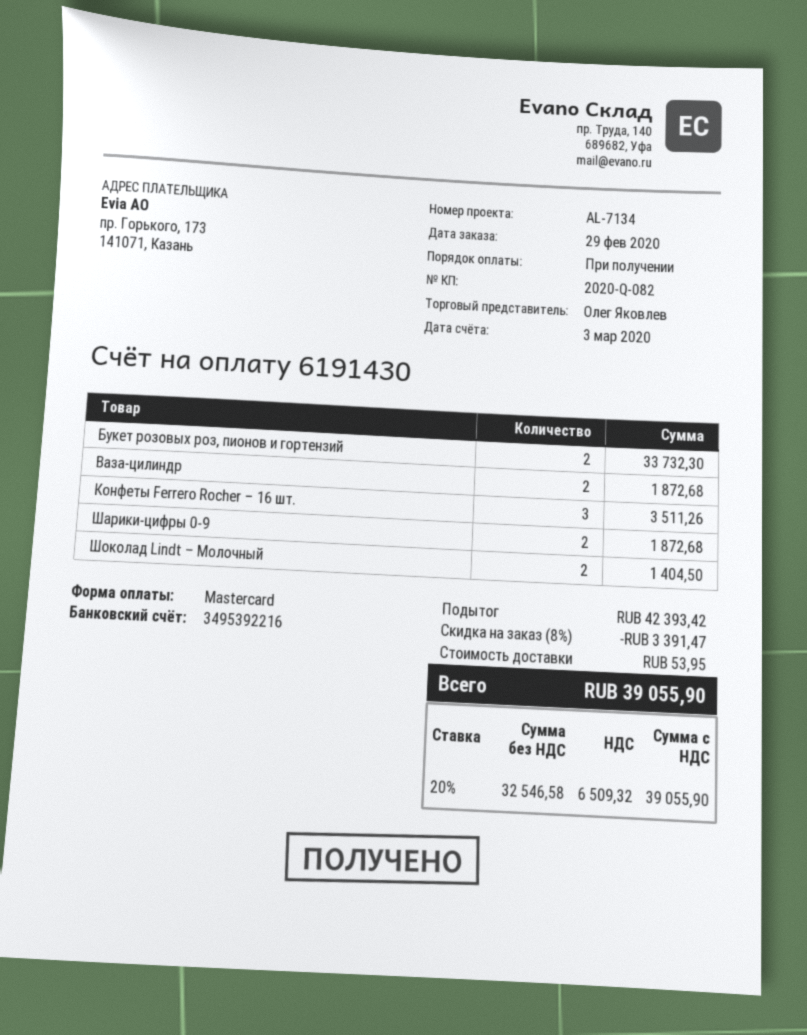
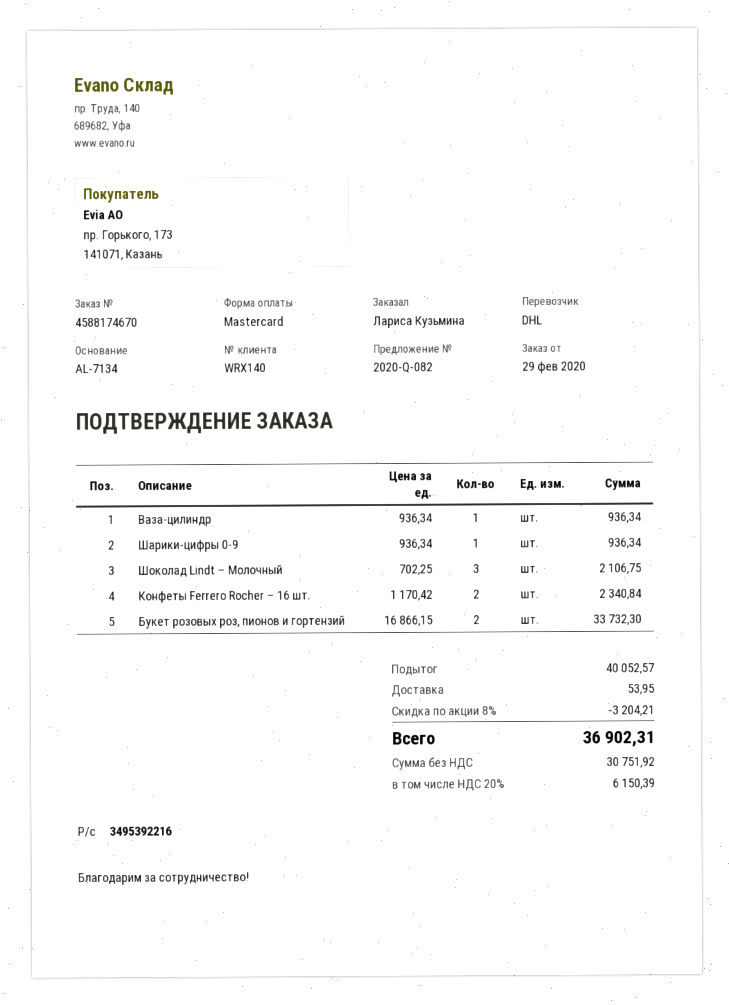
Ваза-цилиндр: 2 for 1872.68 -> 1 for 936.34
Конфеты Ferrero Rocher – 16 шт.: 3 for 3511.26 -> 2 for 2340.84
Шарики-цифры 0-9: 2 for 1872.68 -> 1 for 936.34
Шоколад Lindt – Молочный: 2 for 1404.50 -> 3 for 2106.75
subtotal: 42393.42 -> 40052.57
discount: 8% = 3391.47 -> 8% = 3204.21
net: 32546.58 -> 30751.92
tax: 20% = 6509.32 -> 20% = 6150.39
total: 39055.90 -> 36902.31

